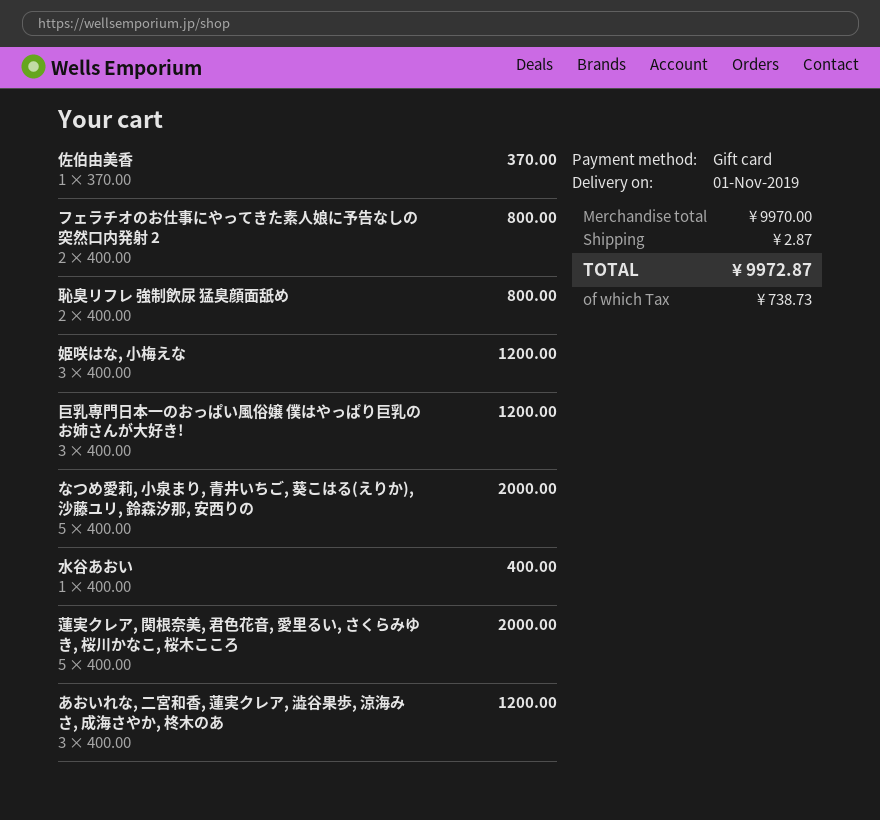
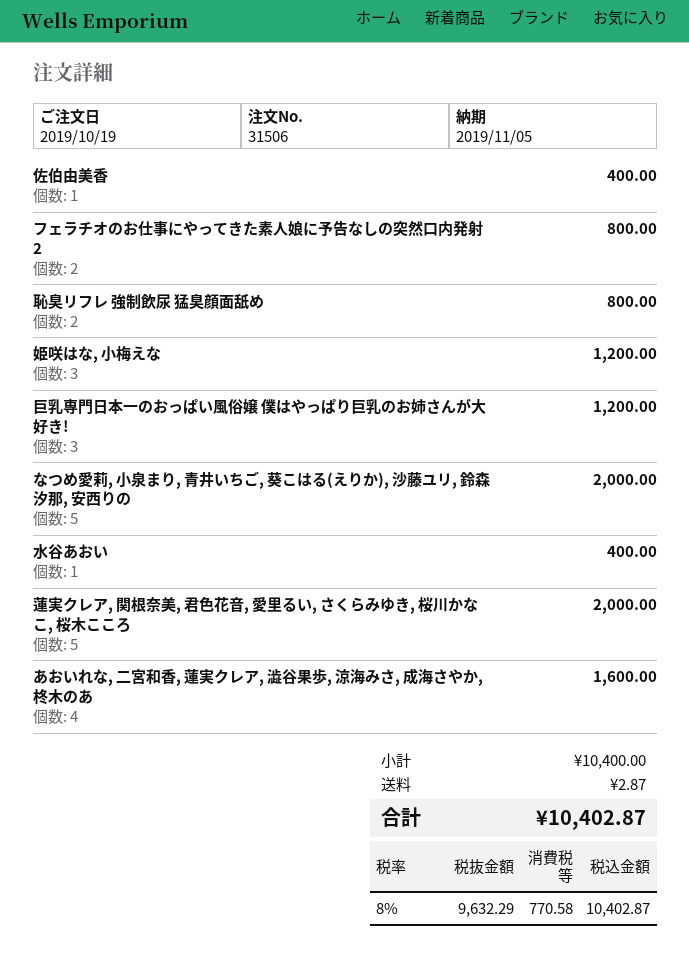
delivery date: 2019-11-01 -> 2019-11-05
佐伯由美香: 1 for 370.00 -> 1 for 400.00
あおいれな, 二宮和香, 蓮実クレア, 澁谷果歩, 涼海みさ, 成海さやか, 柊木のあ: 3 for 1200.00 -> 4 for 1600.00
subtotal: 9970.00 -> 10400.00
tax: 738.73 -> 770.58
total: 9972.87 -> 10402.87

